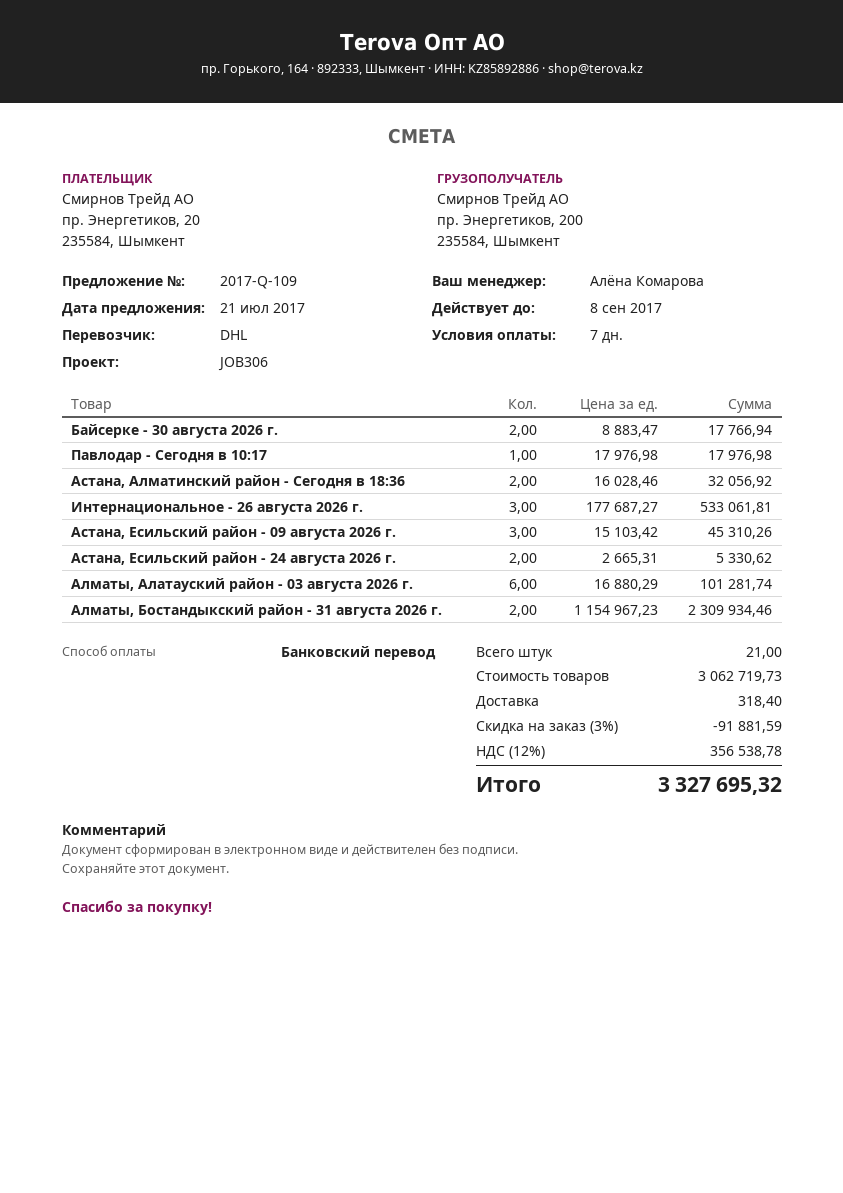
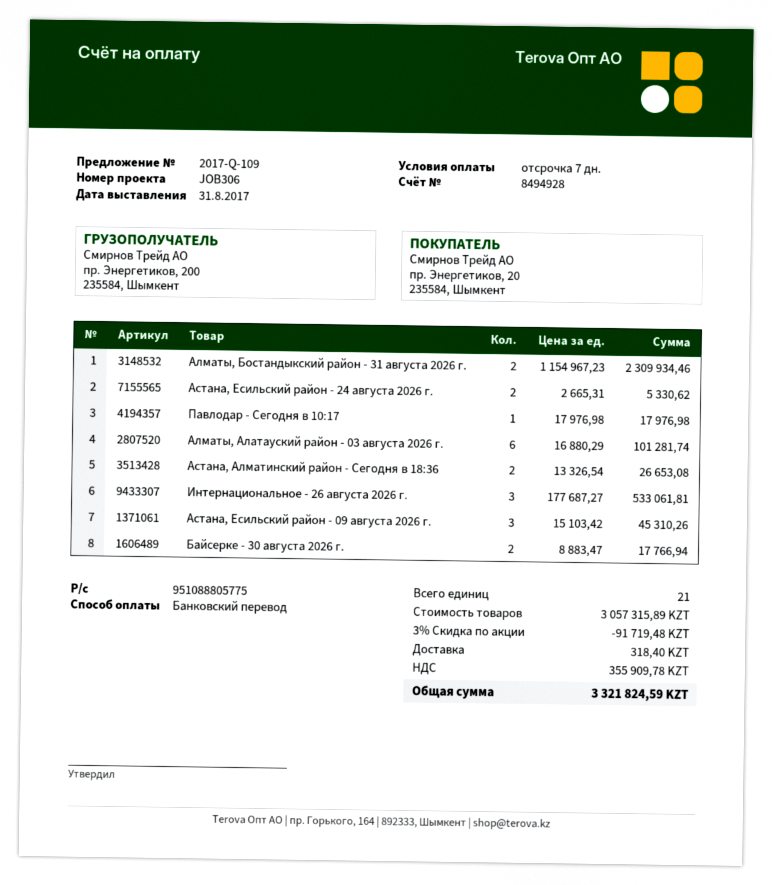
Астана, Алматинский район - Сегодня в 18:36: 2 x 16028.46 = 32056.92 -> 2 x 13326.54 = 26653.08
subtotal: 3062719.73 -> 3057315.89
discount: 3% = 91881.59 -> 3% = 91719.48
tax: 356538.78 -> 355909.78
total: 3327695.32 -> 3321824.59

